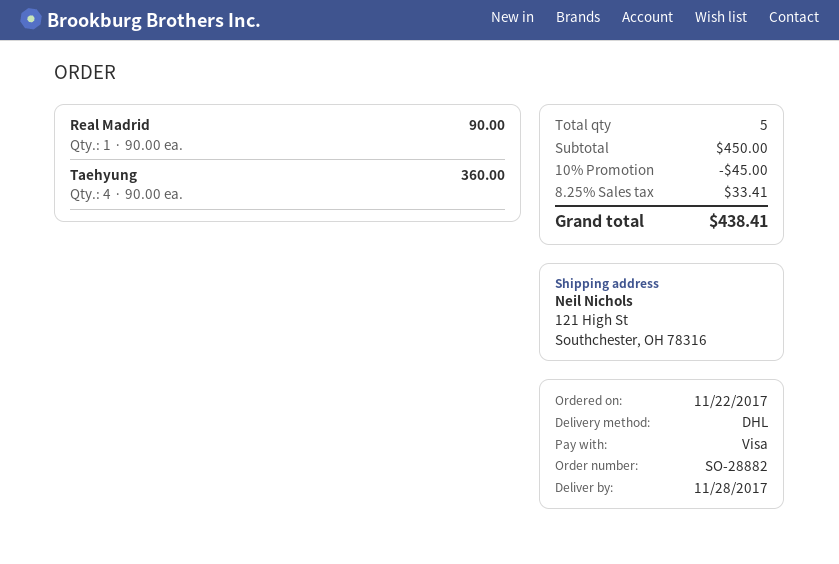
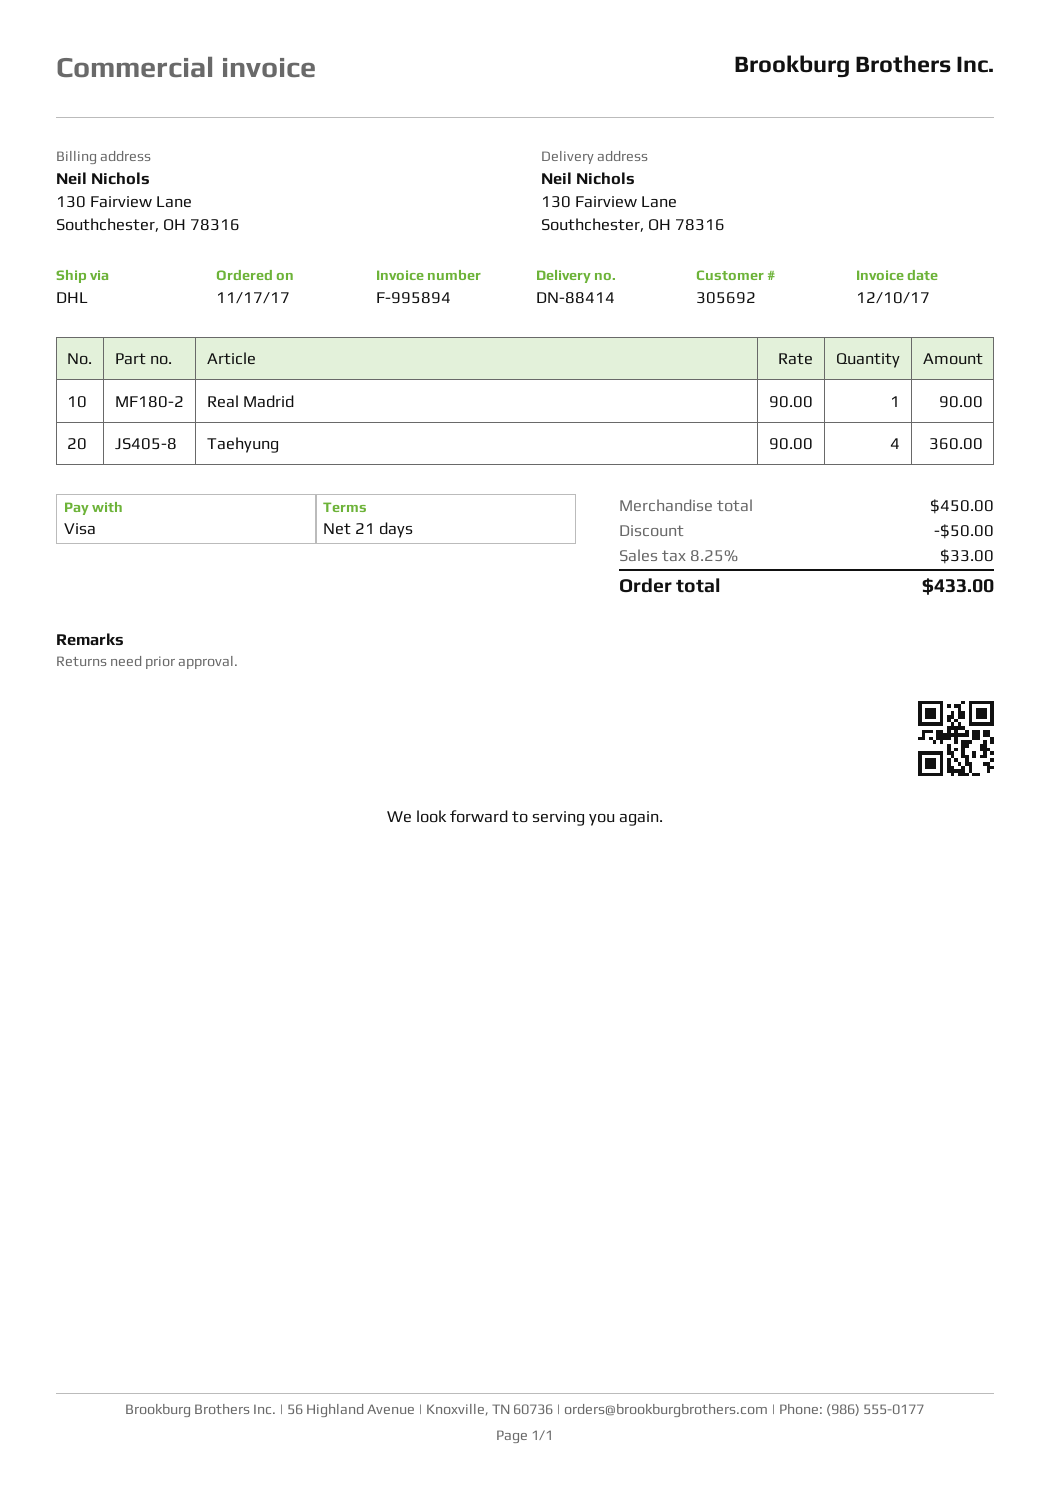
order date: 2017-11-22 -> 2017-11-17
ship to: 121 High St, Southchester, OH 78316 -> 130 Fairview Lane, Southchester, OH 78316
discount: 45.00 -> 50.00
tax: 8.25% = 33.41 -> 8.25% = 33.00
total: 438.41 -> 433.00

